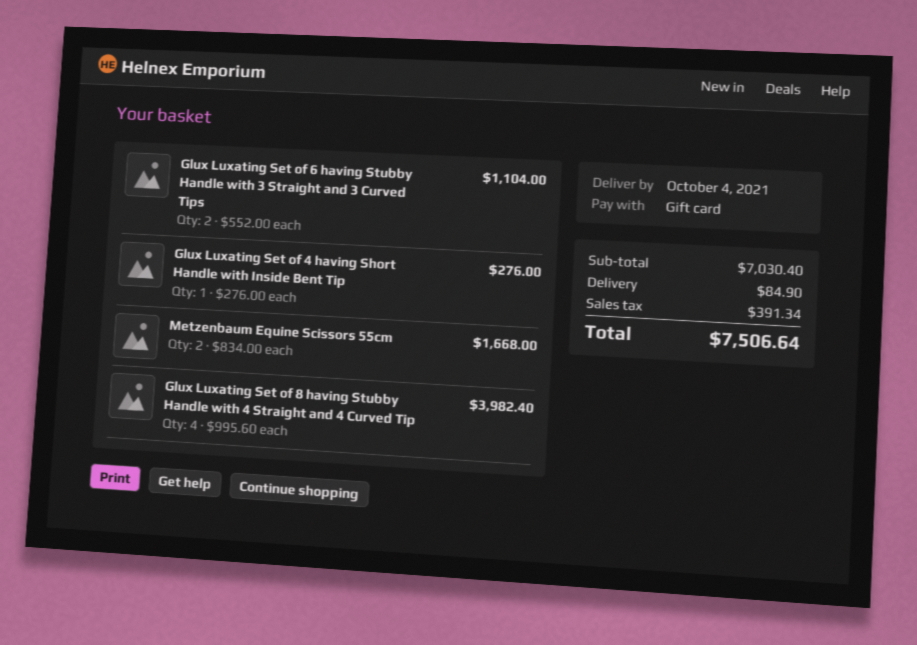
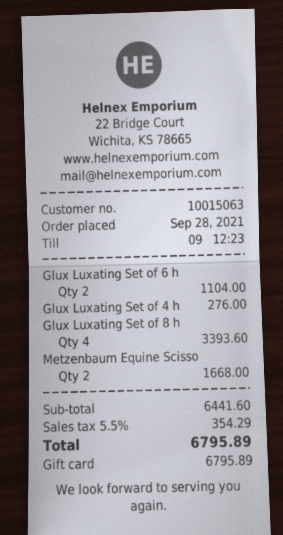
Glux Luxating Set of 8 having Stubby Handle with 4 Straight and 4 Curved Tip: 4 for 3982.40 -> 4 for 3393.60
subtotal: 7030.40 -> 6441.60
shipping: 84.90 -> none
tax: 391.34 -> 354.29
total: 7506.64 -> 6795.89

